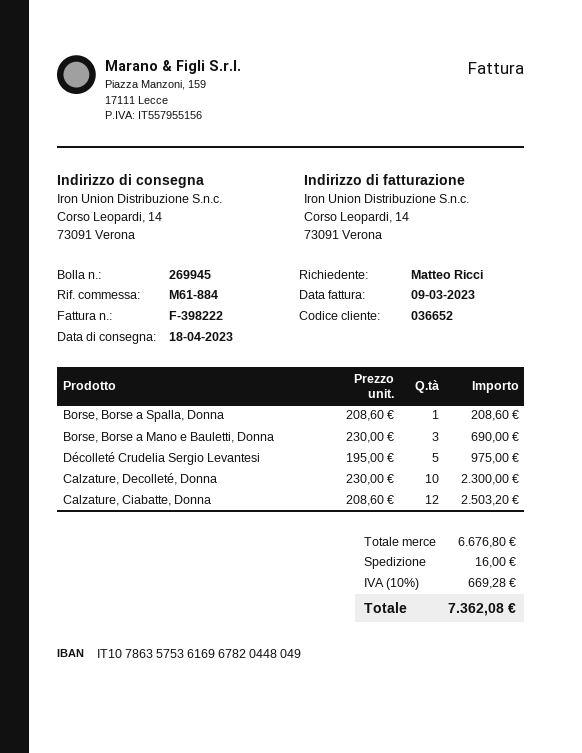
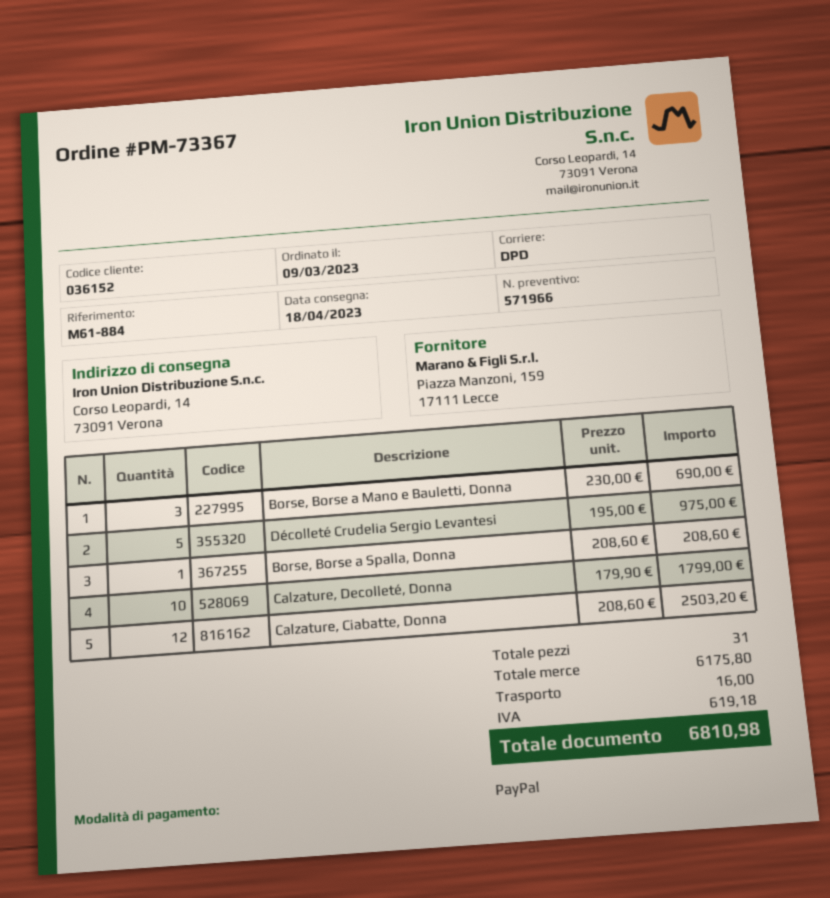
customer number: 036652 -> 036152
Calzature, Decolleté, Donna: 10 x 230.00 = 2300.00 -> 10 x 179.90 = 1799.00
subtotal: 6676.80 -> 6175.80
tax: 669.28 -> 619.18
total: 7362.08 -> 6810.98

